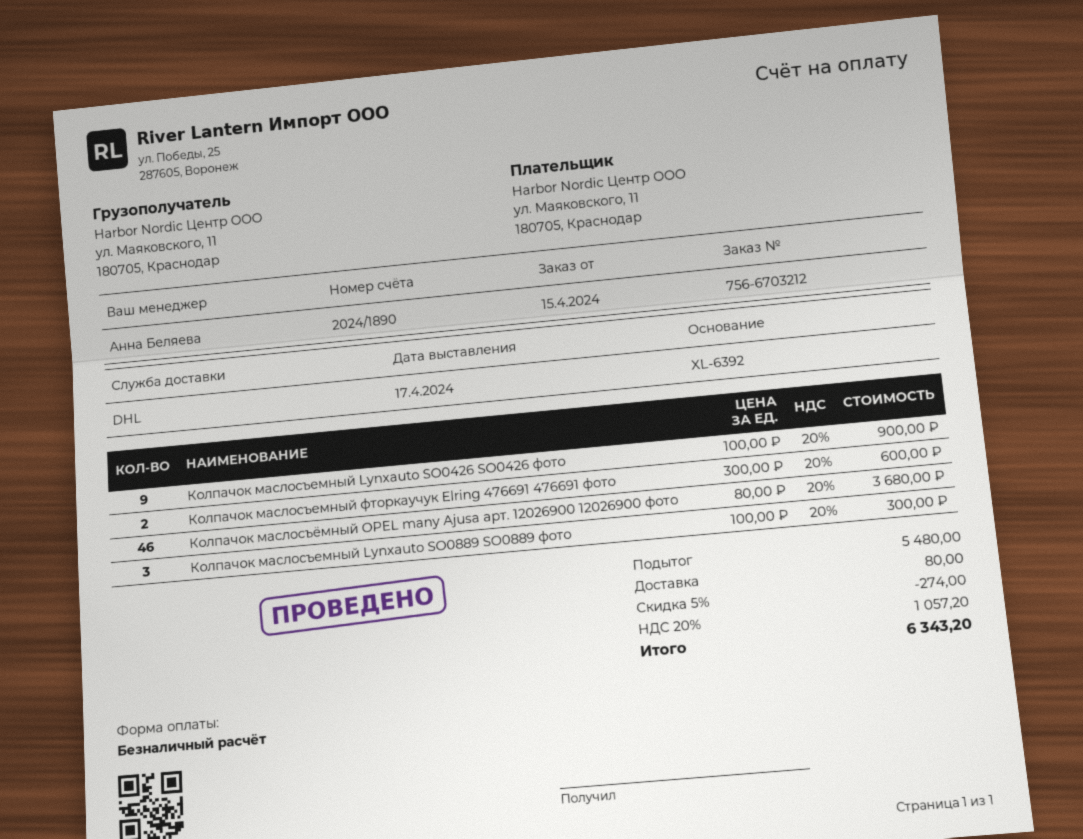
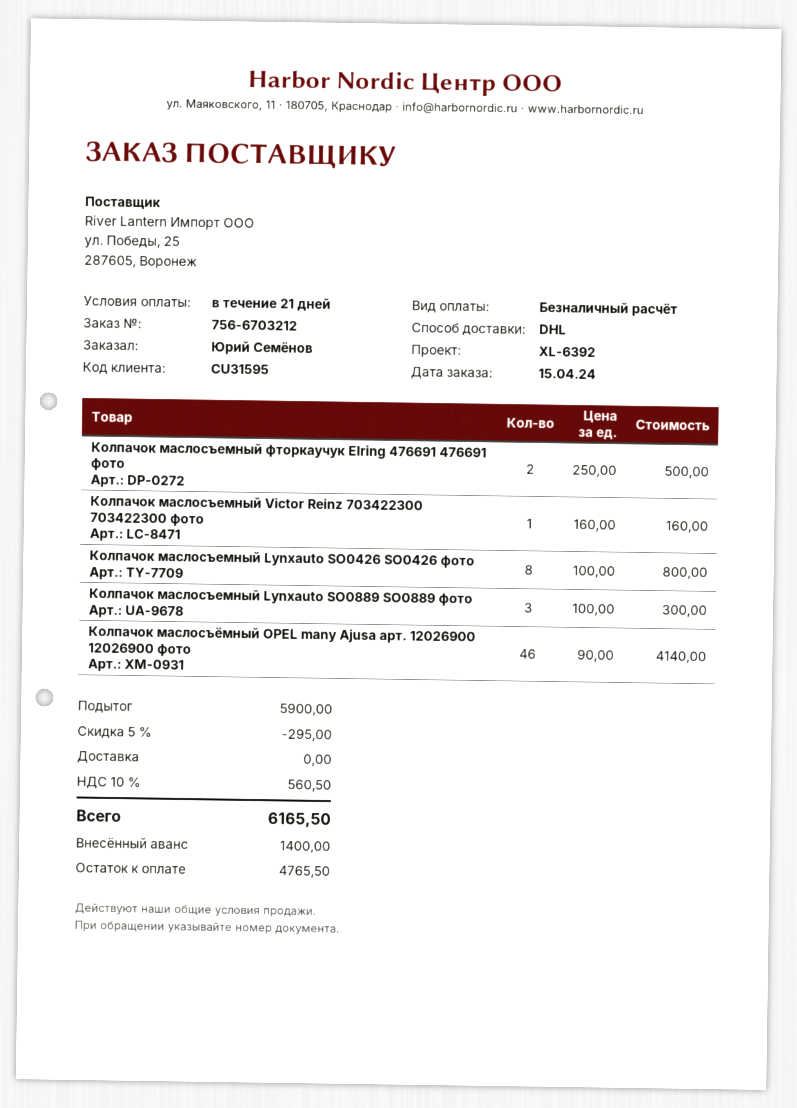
Колпачок маслосъемный Lynxauto SO0426 SO0426 фото: 9 x 100.00 = 900.00 -> 8 x 100.00 = 800.00
Колпачок маслосъемный фторкаучук Elring 476691 476691 фото: 2 x 300.00 = 600.00 -> 2 x 250.00 = 500.00
Колпачок маслосъёмный OPEL many Ajusa арт. 12026900 12026900 фото: 46 x 80.00 = 3680.00 -> 46 x 90.00 = 4140.00
Колпачок маслосъемный Victor Reinz 703422300 703422300 фото: none -> 1 x 160.00 = 160.00
subtotal: 5480.00 -> 5900.00
discount: 5% = 274.00 -> 5% = 295.00
shipping: 80.00 -> 0.00
tax: 20% = 1057.20 -> 10% = 560.50
total: 6343.20 -> 6165.50

